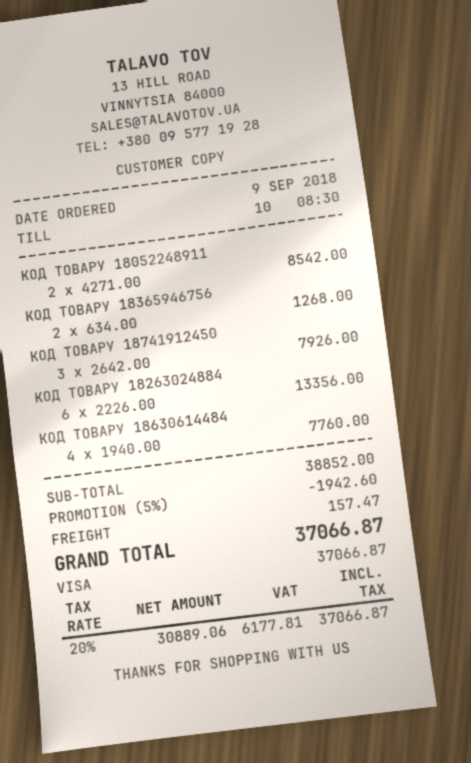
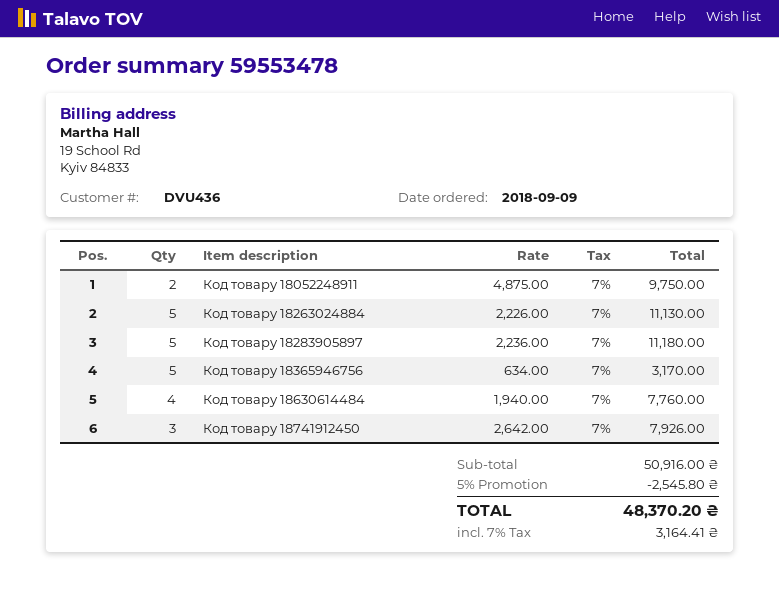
КОД ТОВАРУ 18052248911: 2 x 4271.00 = 8542.00 -> 2 x 4875.00 = 9750.00
КОД ТОВАРУ 18365946756: 2 x 634.00 = 1268.00 -> 5 x 634.00 = 3170.00
КОД ТОВАРУ 18263024884: 6 x 2226.00 = 13356.00 -> 5 x 2226.00 = 11130.00
Код товару 18283905897: none -> 5 x 2236.00 = 11180.00
subtotal: 38852.00 -> 50916.00
discount: 5% = 1942.60 -> 5% = 2545.80
shipping: 157.47 -> none
tax: 20% = 6177.81 -> 7% = 3164.41
total: 37066.87 -> 48370.20

